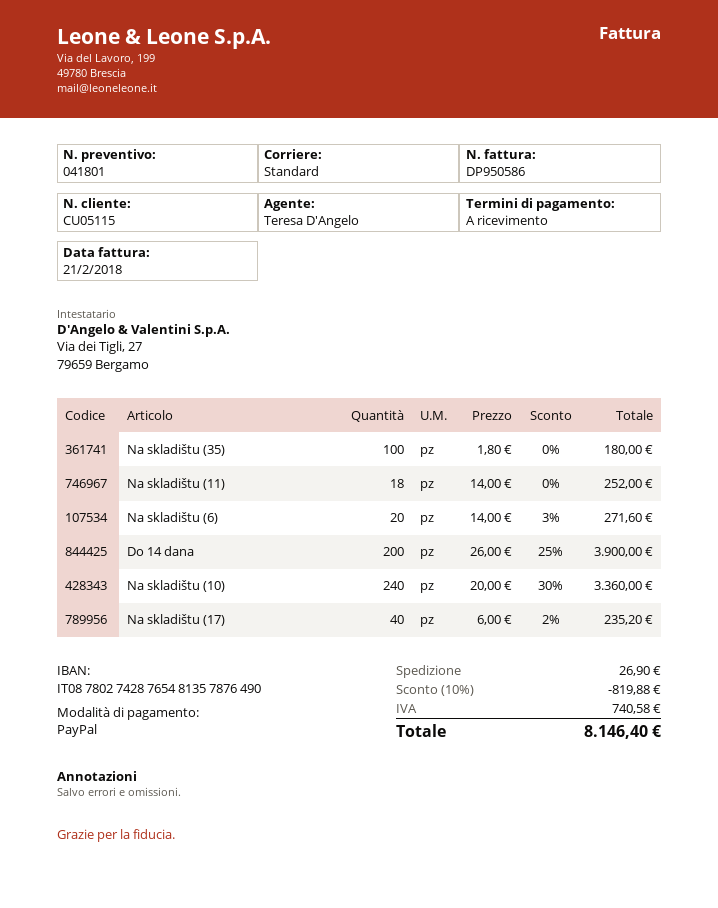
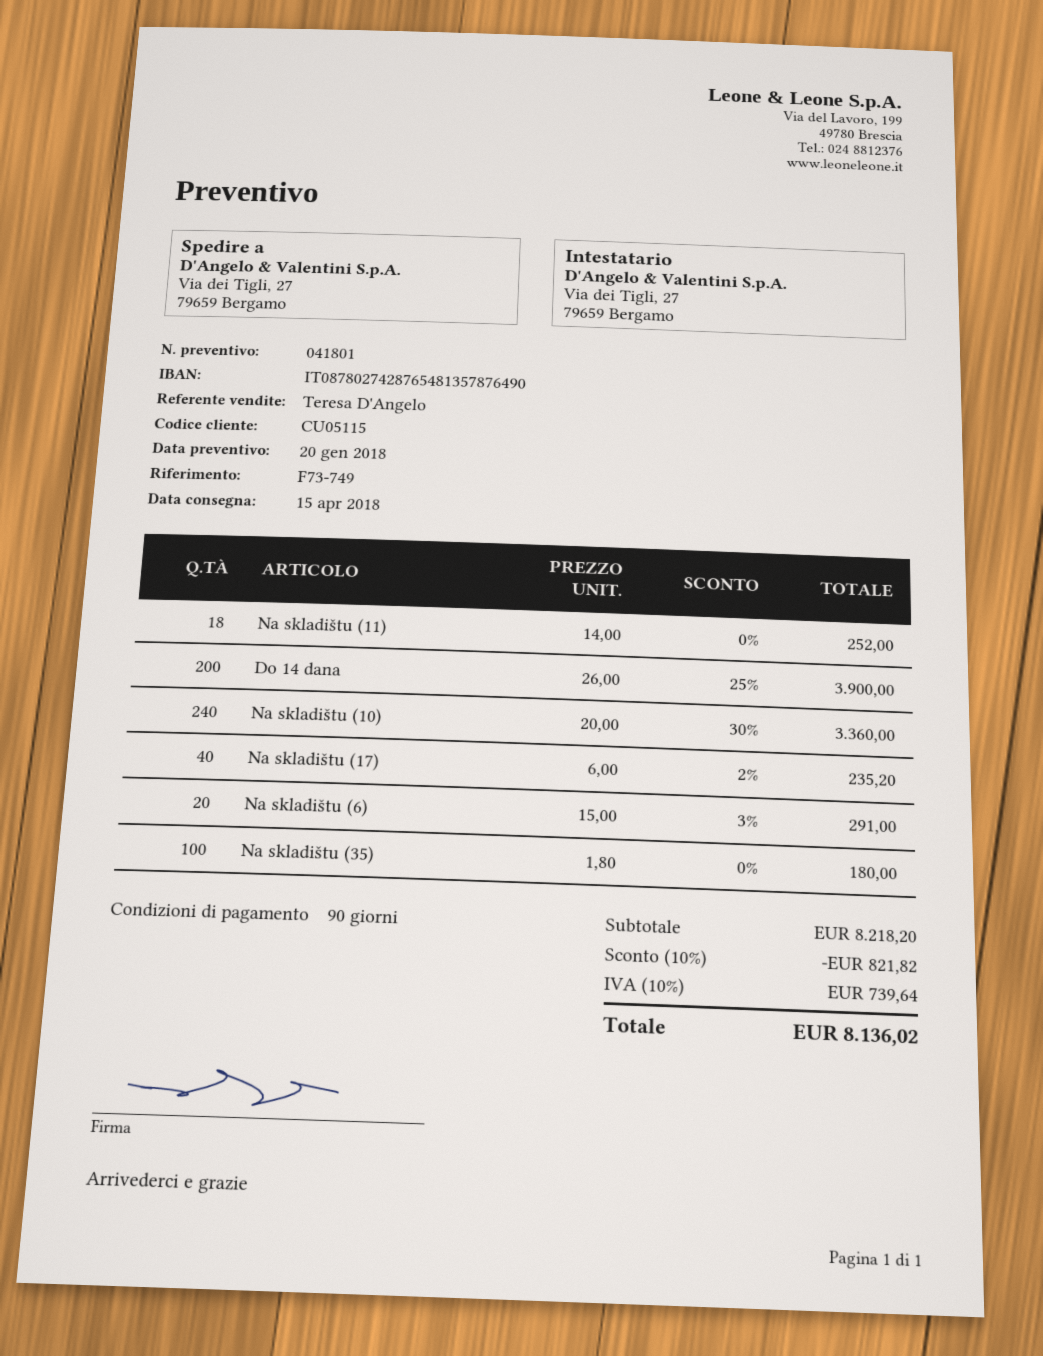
payment terms: on receipt -> 90 days
Na skladištu (6): 20 x 14.00 - 3% = 271.60 -> 20 x 15.00 - 3% = 291.00
discount: 10% = 819.88 -> 10% = 821.82
shipping: 26.90 -> none
tax: 740.58 -> 739.64
total: 8146.40 -> 8136.02

